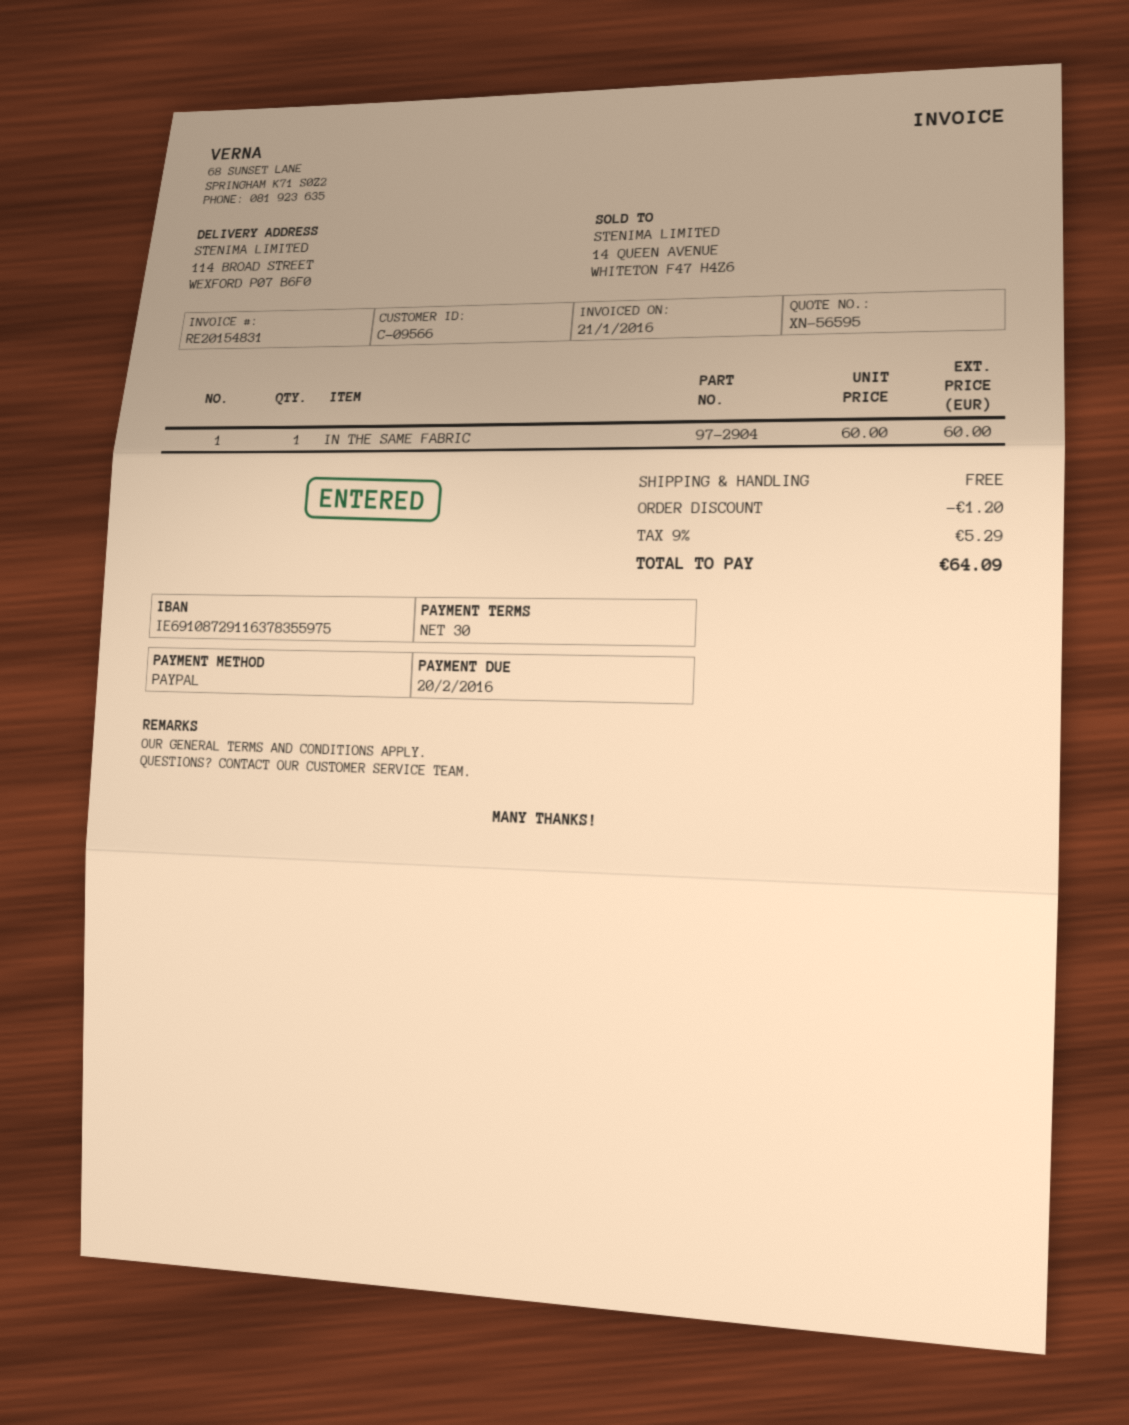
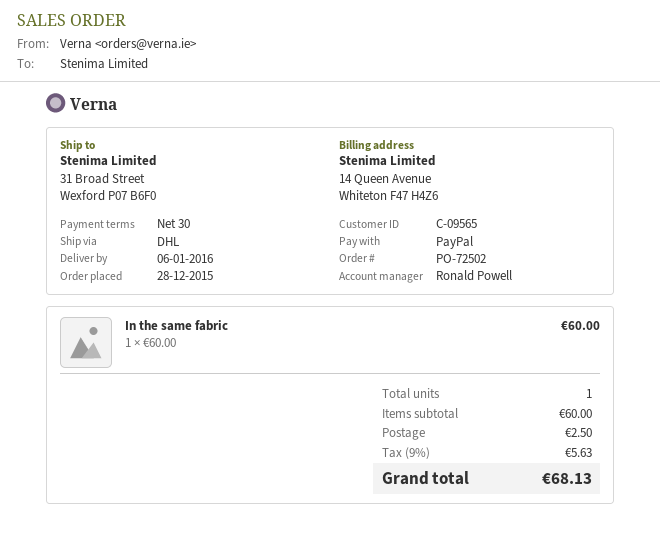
customer number: C-09566 -> C-09565
ship to: 114 BROAD STREET, WEXFORD P07 B6F0 -> 31 Broad Street, Wexford P07 B6F0
discount: 1.20 -> none
shipping: 0.00 -> 2.50
tax: 9% = 5.29 -> 9% = 5.63
total: 64.09 -> 68.13

